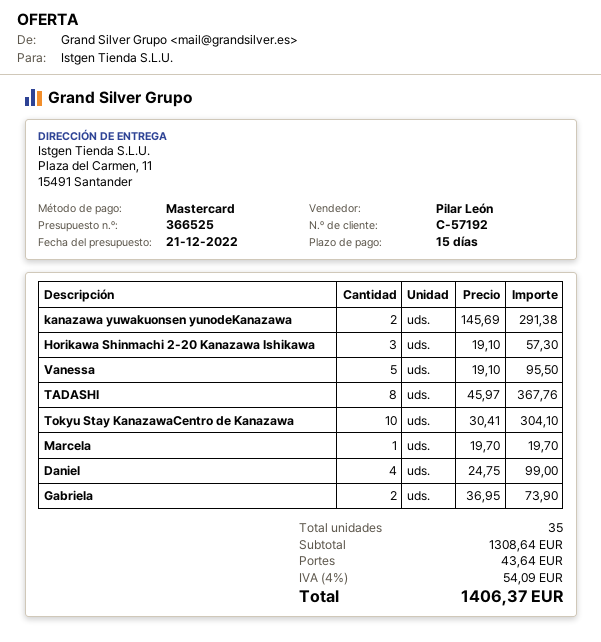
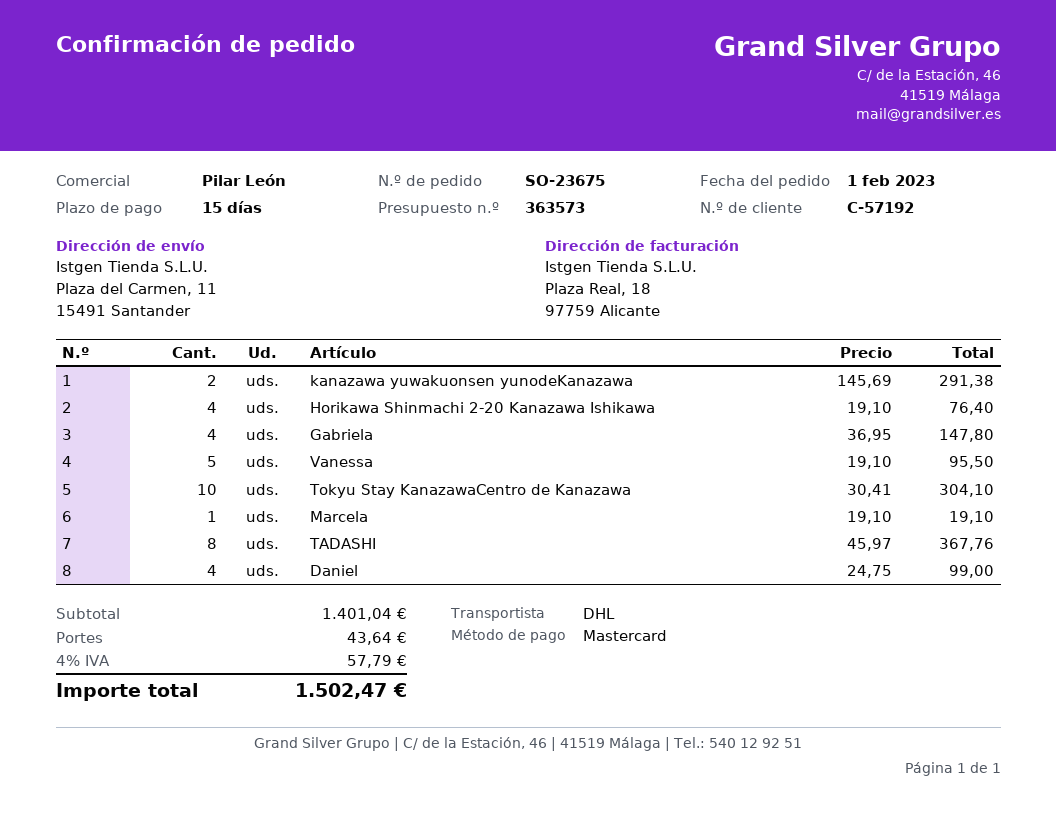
quote number: 366525 -> 363573
Horikawa Shinmachi 2-20 Kanazawa Ishikawa: 3 x 19.10 = 57.30 -> 4 x 19.10 = 76.40
Marcela: 1 x 19.70 = 19.70 -> 1 x 19.10 = 19.10
Gabriela: 2 x 36.95 = 73.90 -> 4 x 36.95 = 147.80
subtotal: 1308.64 -> 1401.04
tax: 4% = 54.09 -> 4% = 57.79
total: 1406.37 -> 1502.47

